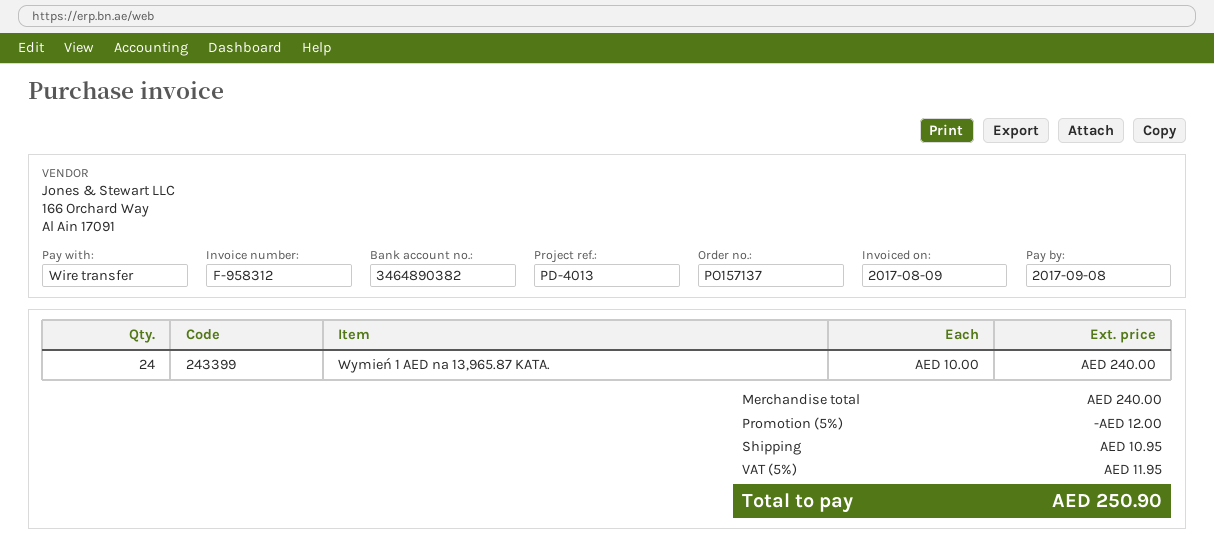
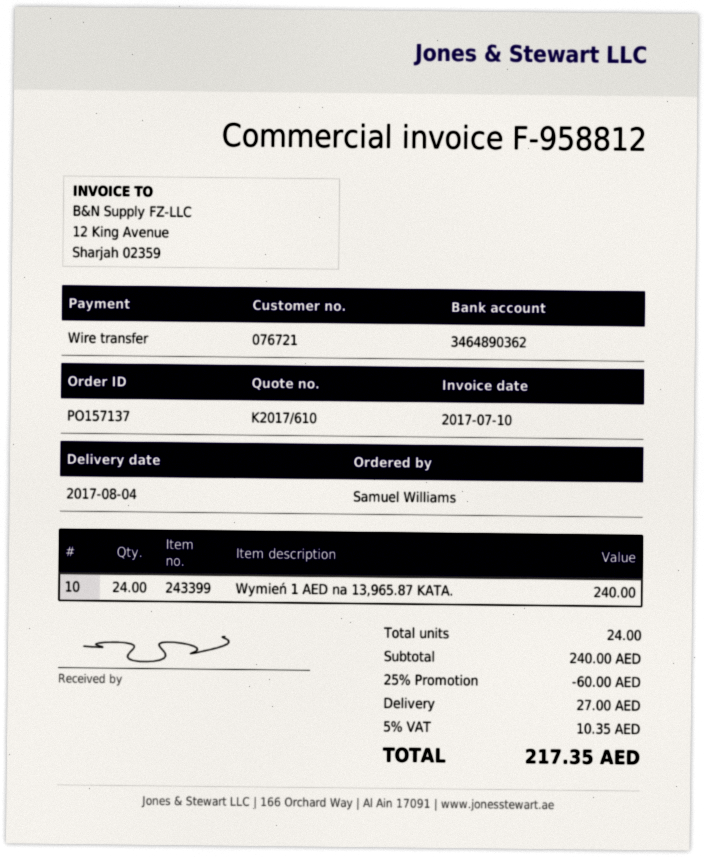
invoice number: F-958312 -> F-958812
invoice date: 2017-08-09 -> 2017-07-10
bank account: 3464890382 -> 3464890362
discount: 5% = 12.00 -> 25% = 60.00
shipping: 10.95 -> 27.00
tax: 5% = 11.95 -> 5% = 10.35
total: 250.90 -> 217.35

